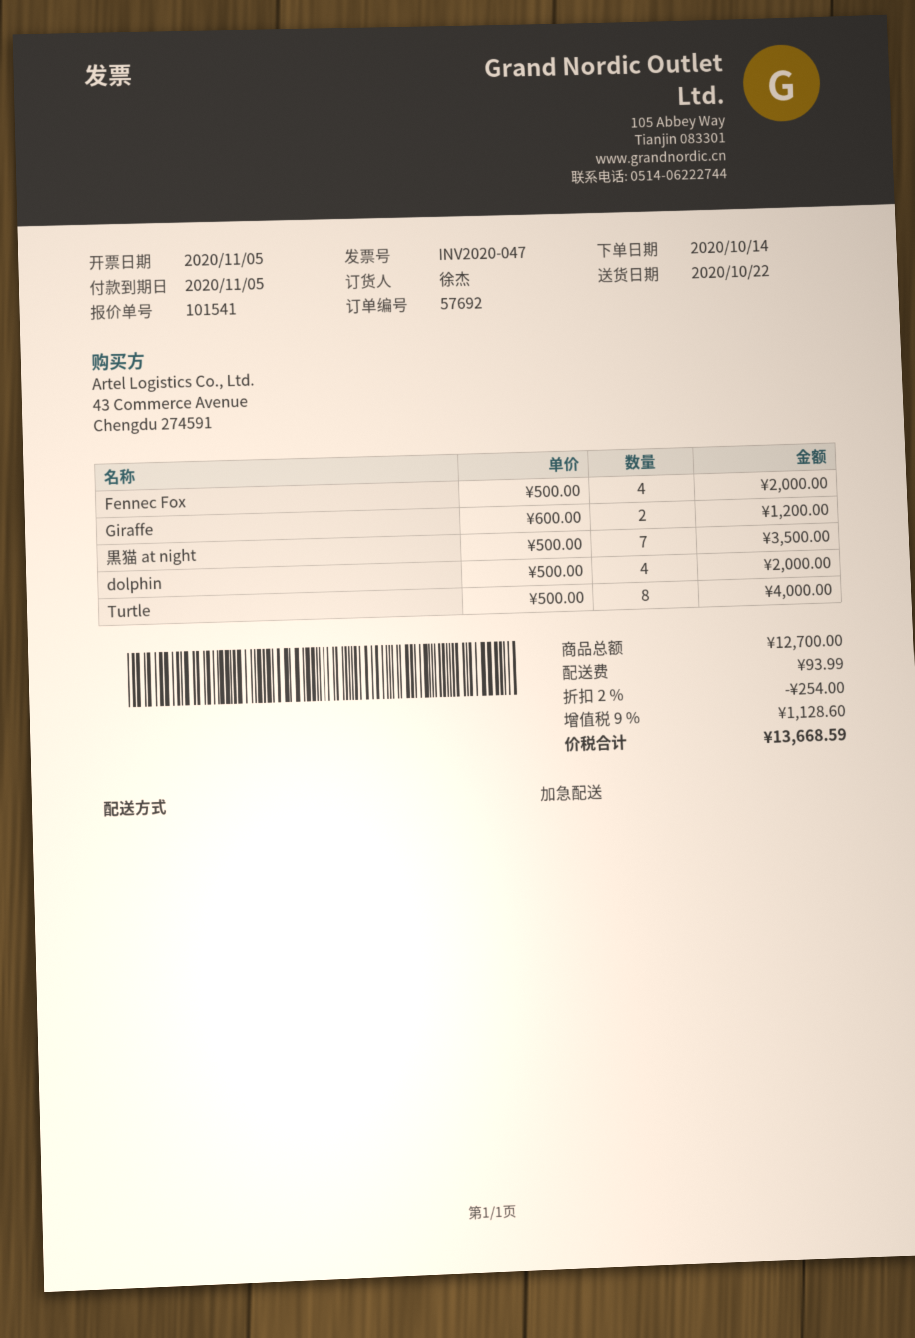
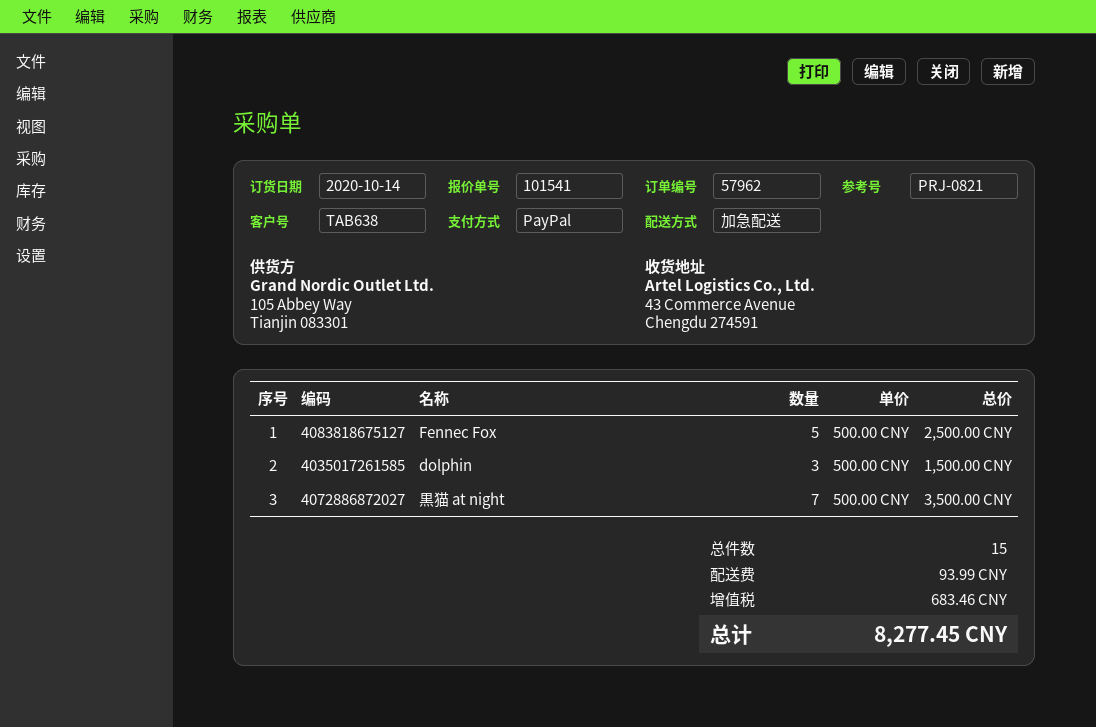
order number: 57692 -> 57962
Fennec Fox: 4 x 500.00 = 2000.00 -> 5 x 500.00 = 2500.00
Giraffe: 2 x 600.00 = 1200.00 -> none
dolphin: 4 x 500.00 = 2000.00 -> 3 x 500.00 = 1500.00
Turtle: 8 x 500.00 = 4000.00 -> none
discount: 2% = 254.00 -> none
tax: 1128.60 -> 683.46
total: 13668.59 -> 8277.45

